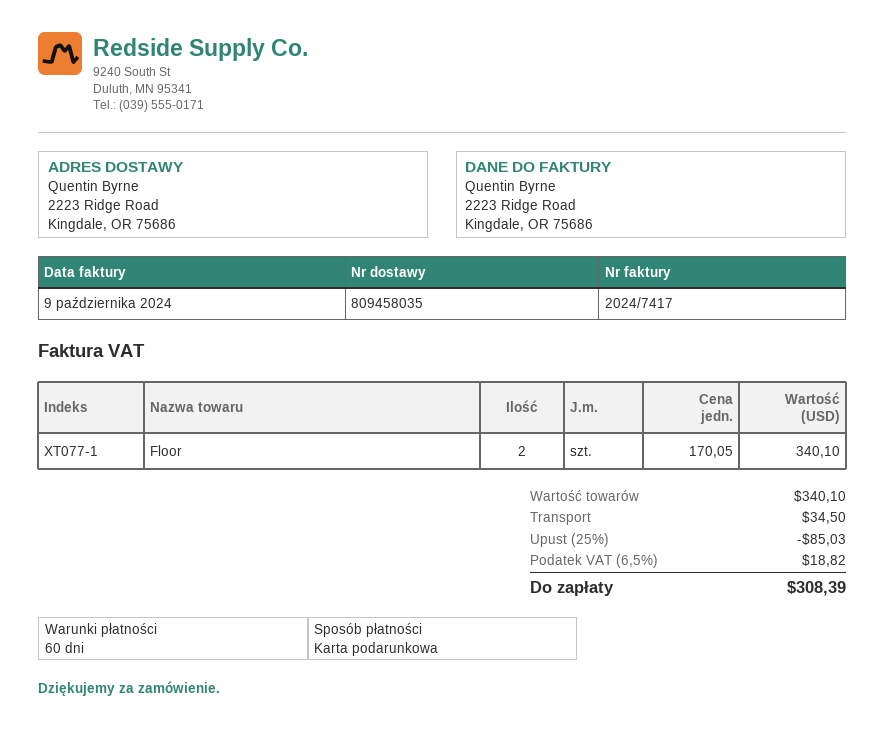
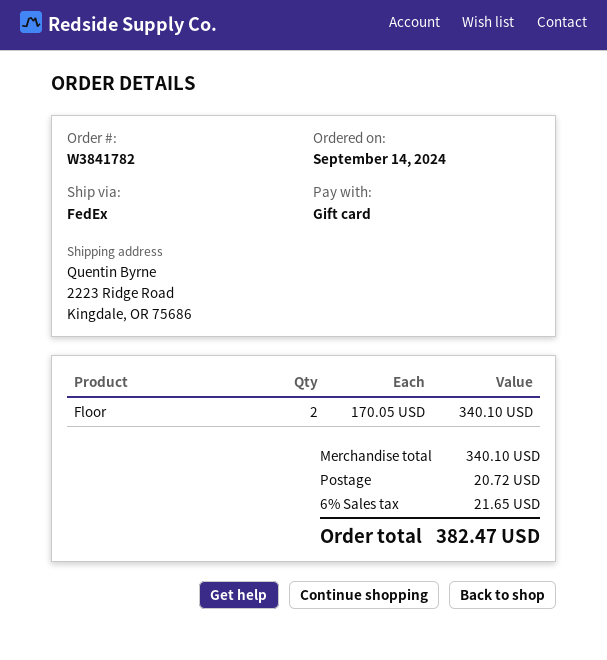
discount: 25% = 85.03 -> none
shipping: 34.50 -> 20.72
tax: 6.5% = 18.82 -> 6% = 21.65
total: 308.39 -> 382.47

